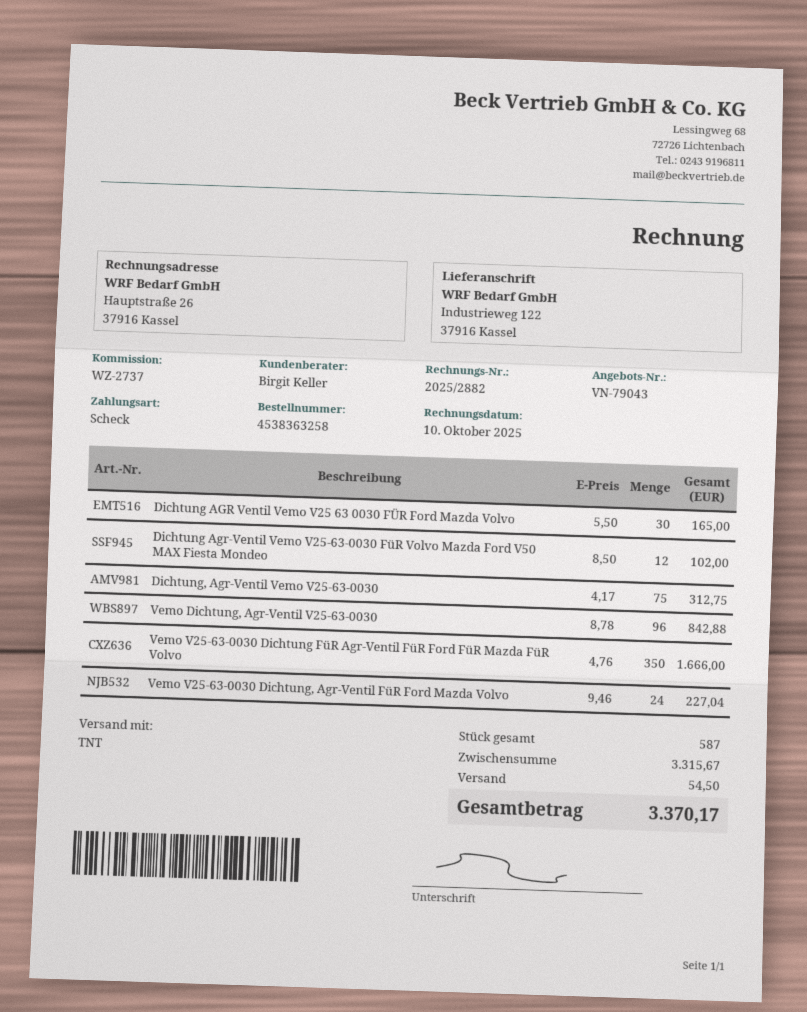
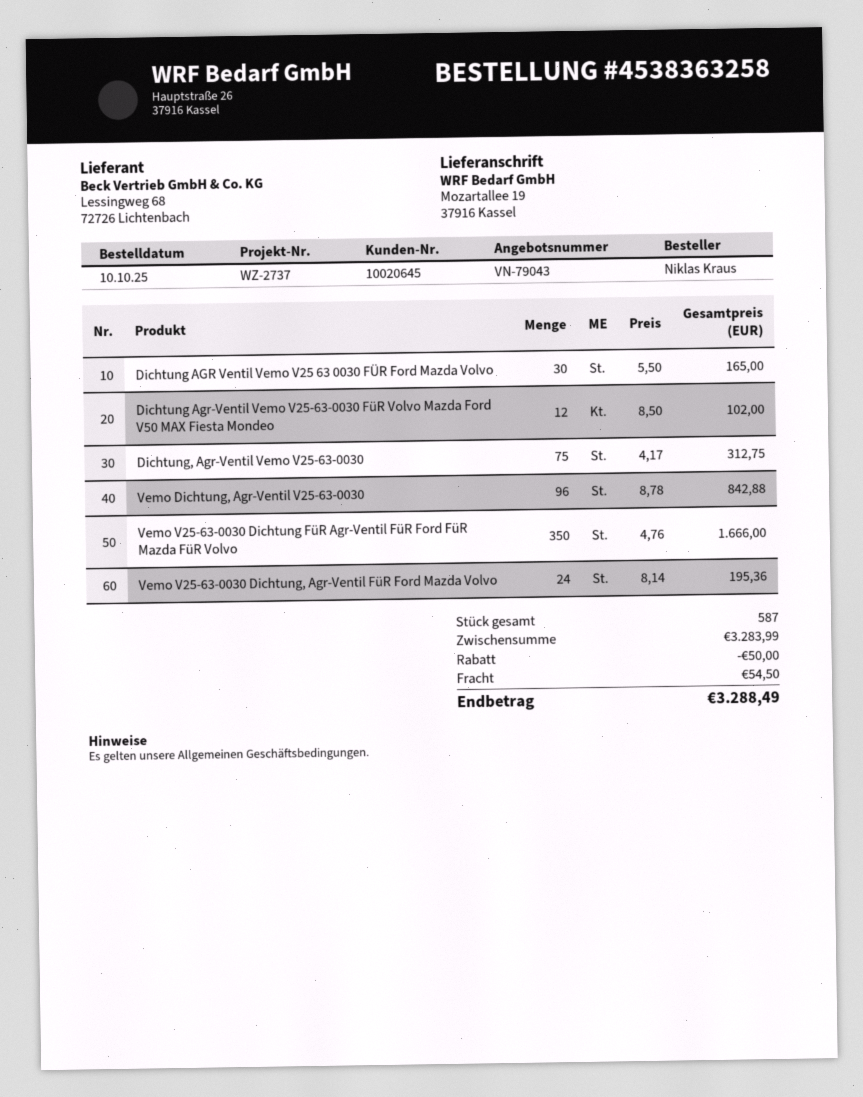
ship to: Industrieweg 122, 37916 Kassel -> Mozartallee 19, 37916 Kassel
Vemo V25-63-0030 Dichtung, Agr-Ventil FüR Ford Mazda Volvo: 24 x 9.46 = 227.04 -> 24 x 8.14 = 195.36
subtotal: 3315.67 -> 3283.99
discount: none -> 50.00
total: 3370.17 -> 3288.49

